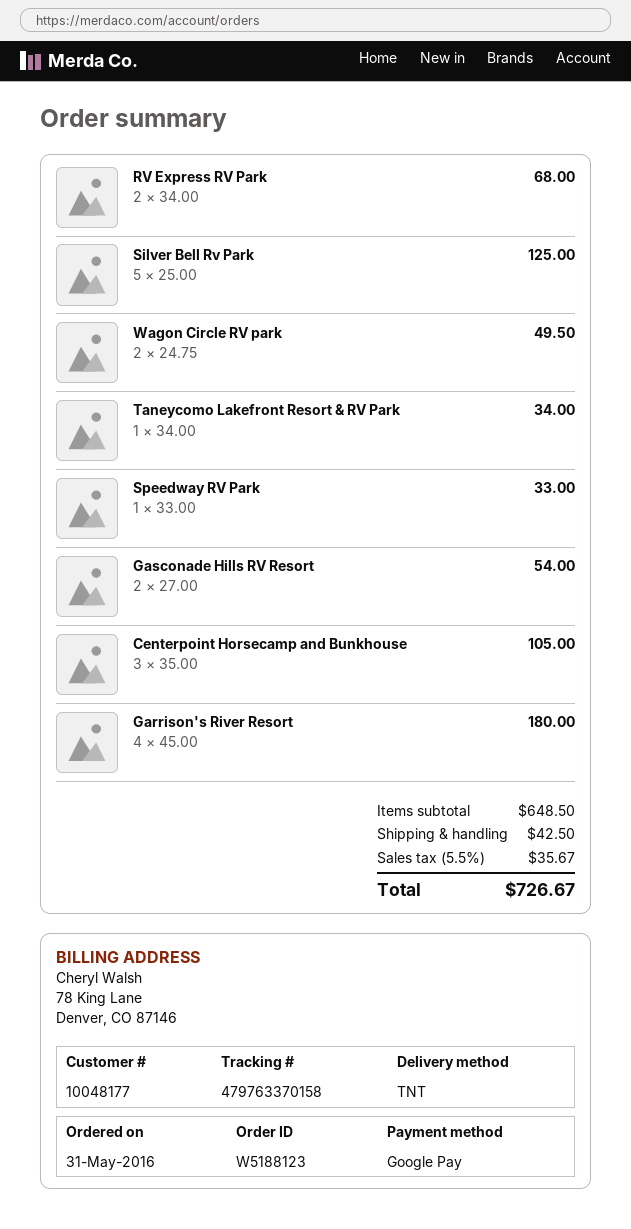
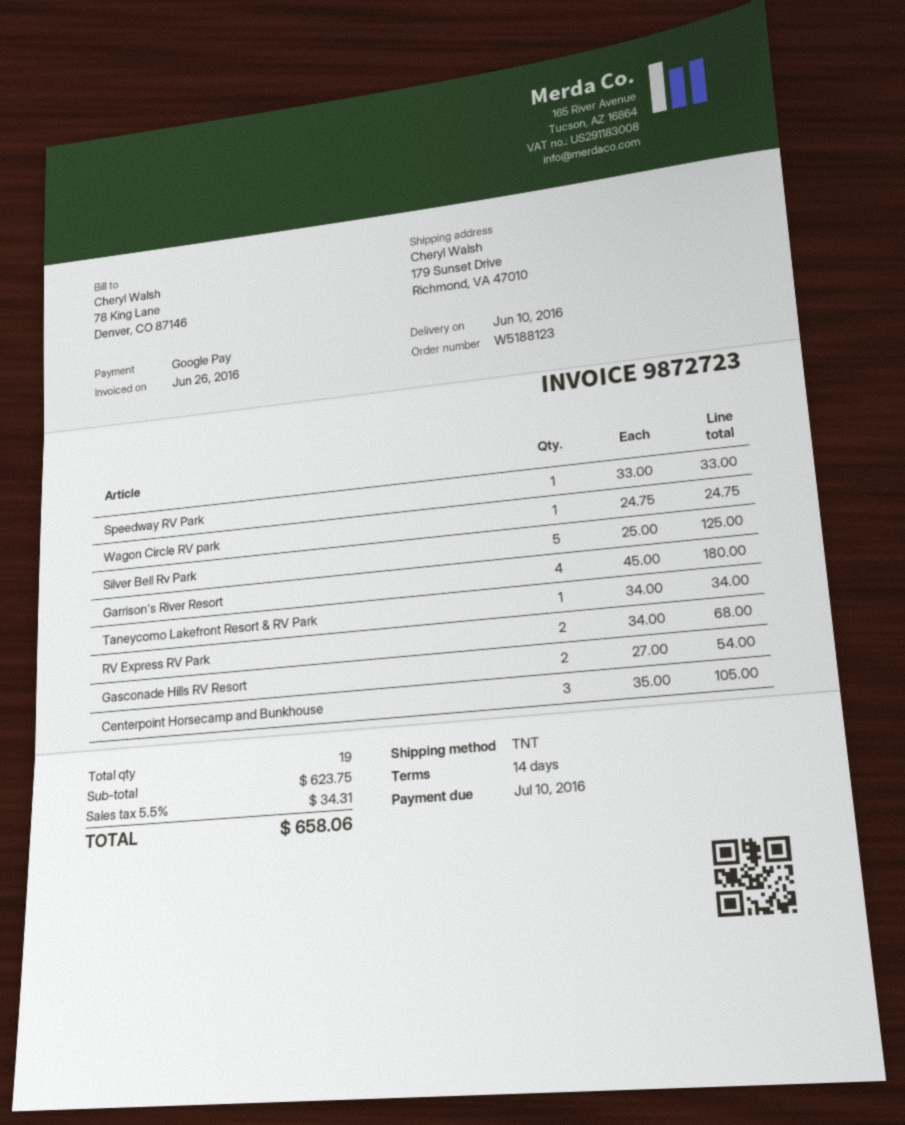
Wagon Circle RV park: 2 x 24.75 = 49.50 -> 1 x 24.75 = 24.75
subtotal: 648.50 -> 623.75
shipping: 42.50 -> none
tax: 5.5% = 35.67 -> 5.5% = 34.31
total: 726.67 -> 658.06

